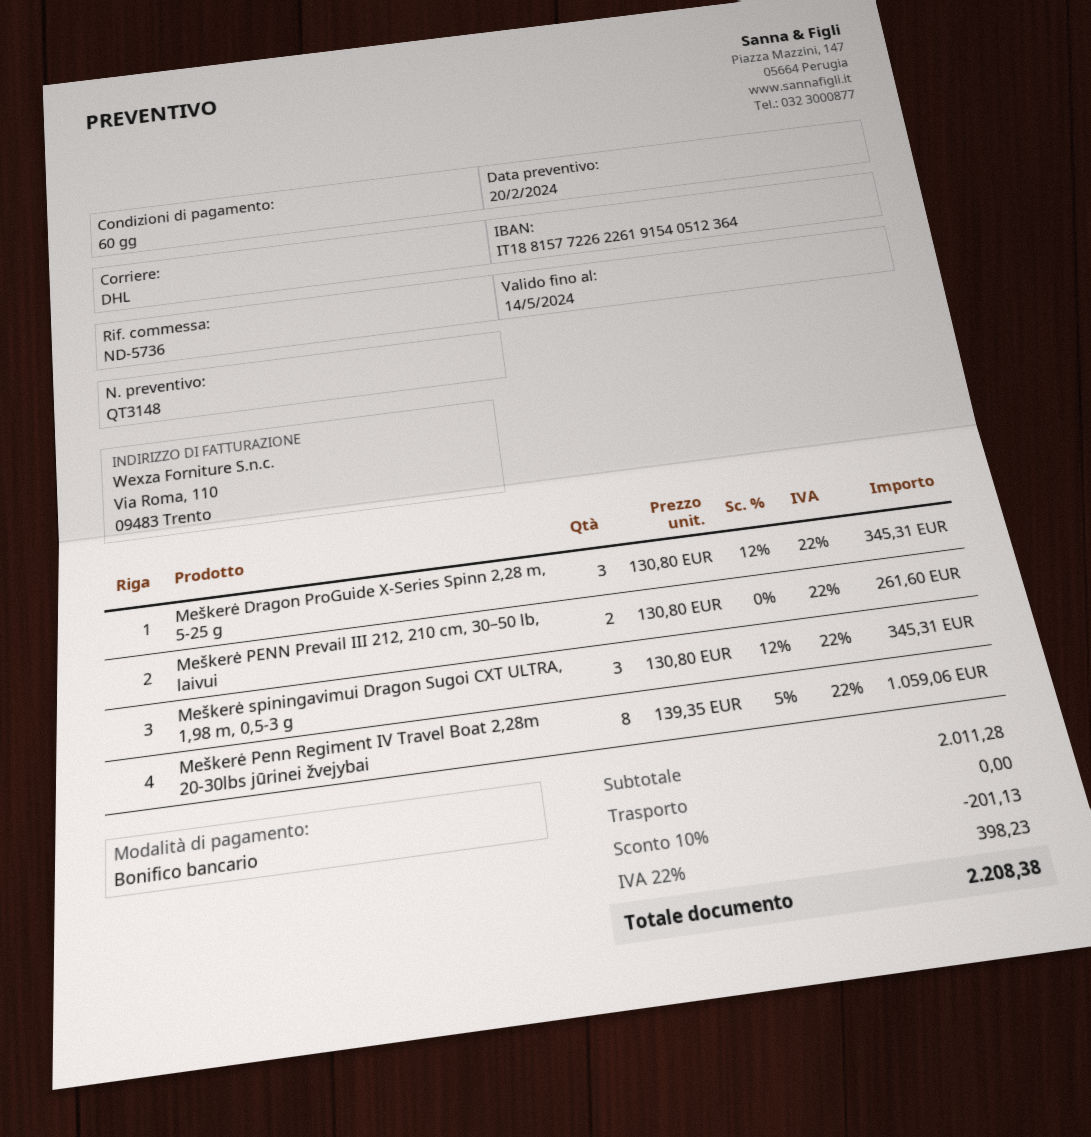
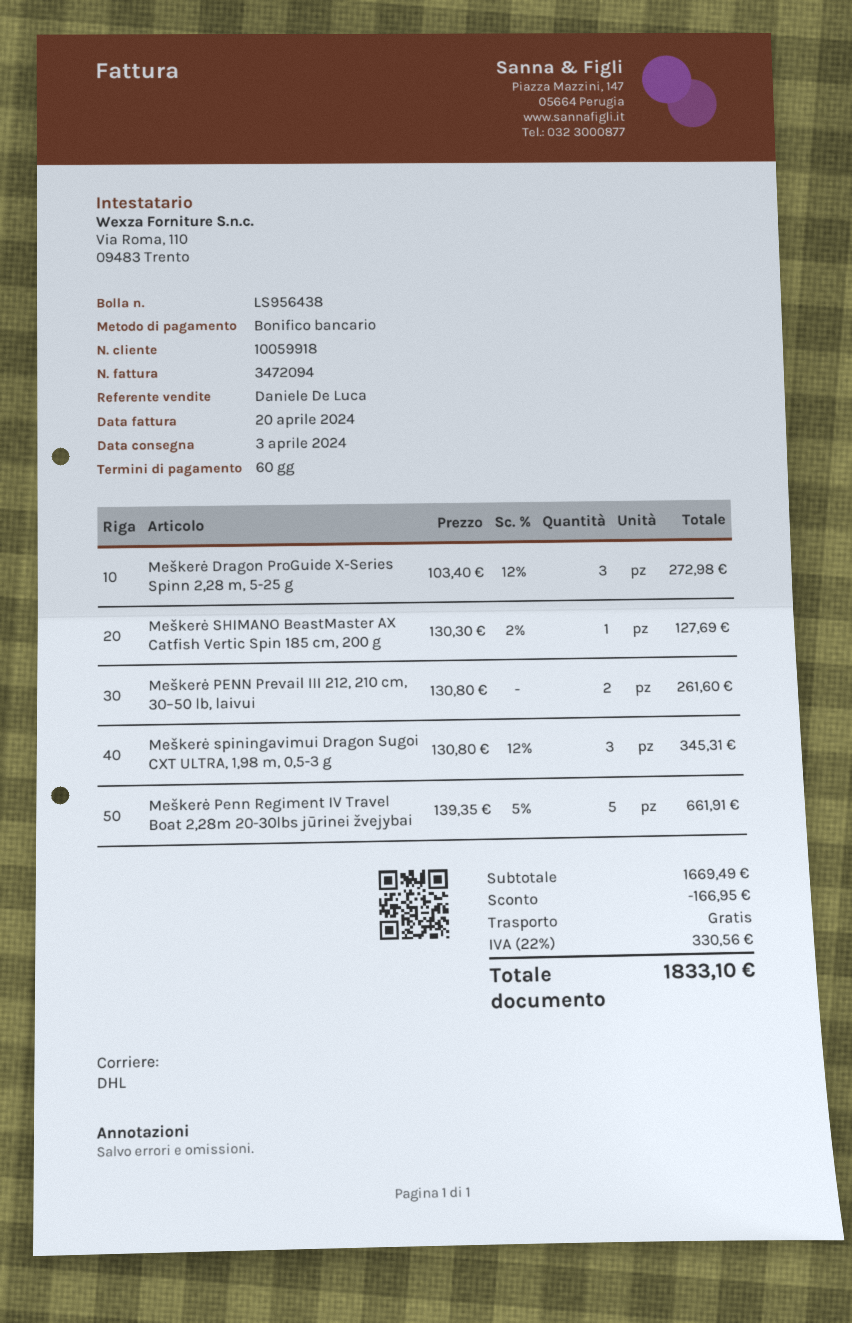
Meškerė Dragon ProGuide X-Series Spinn 2,28 m, 5-25 g: 3 x 130.80 - 12% = 345.31 -> 3 x 103.40 - 12% = 272.98
Meškerė Penn Regiment IV Travel Boat 2,28m 20-30lbs jūrinei žvejybai: 8 x 139.35 - 5% = 1059.06 -> 5 x 139.35 - 5% = 661.91
Meškerė SHIMANO BeastMaster AX Catfish Vertic Spin 185 cm, 200 g: none -> 1 x 130.30 - 2% = 127.69
subtotal: 2011.28 -> 1669.49
discount: 201.13 -> 166.95
tax: 22% = 398.23 -> 22% = 330.56
total: 2208.38 -> 1833.10

